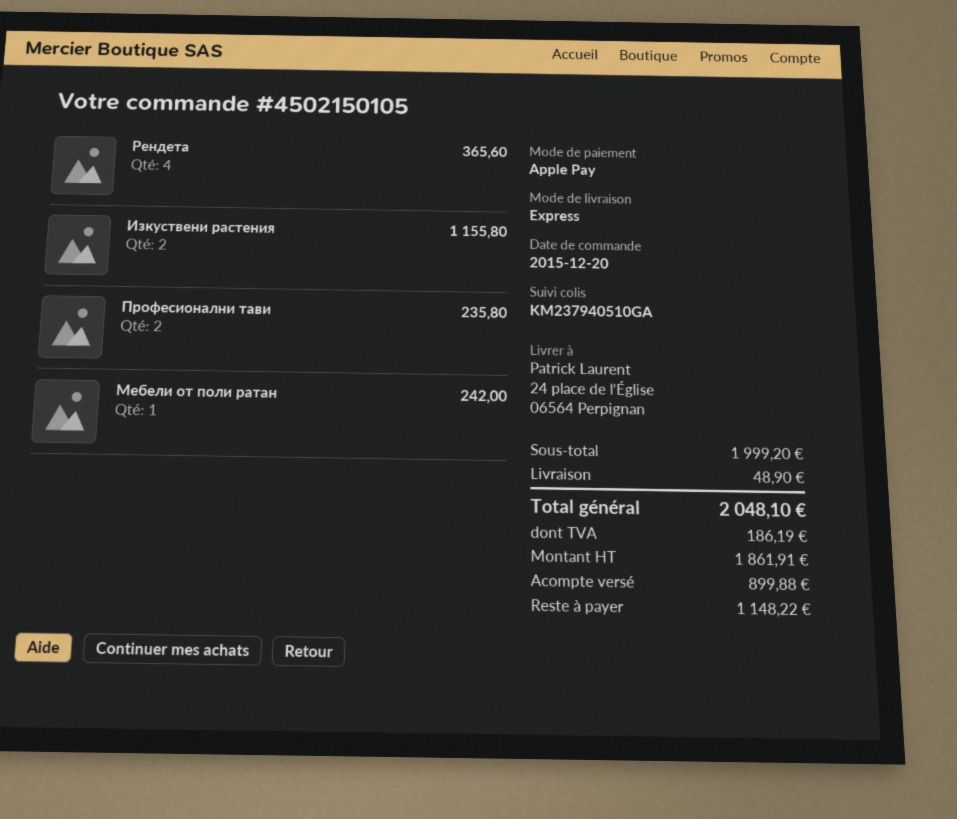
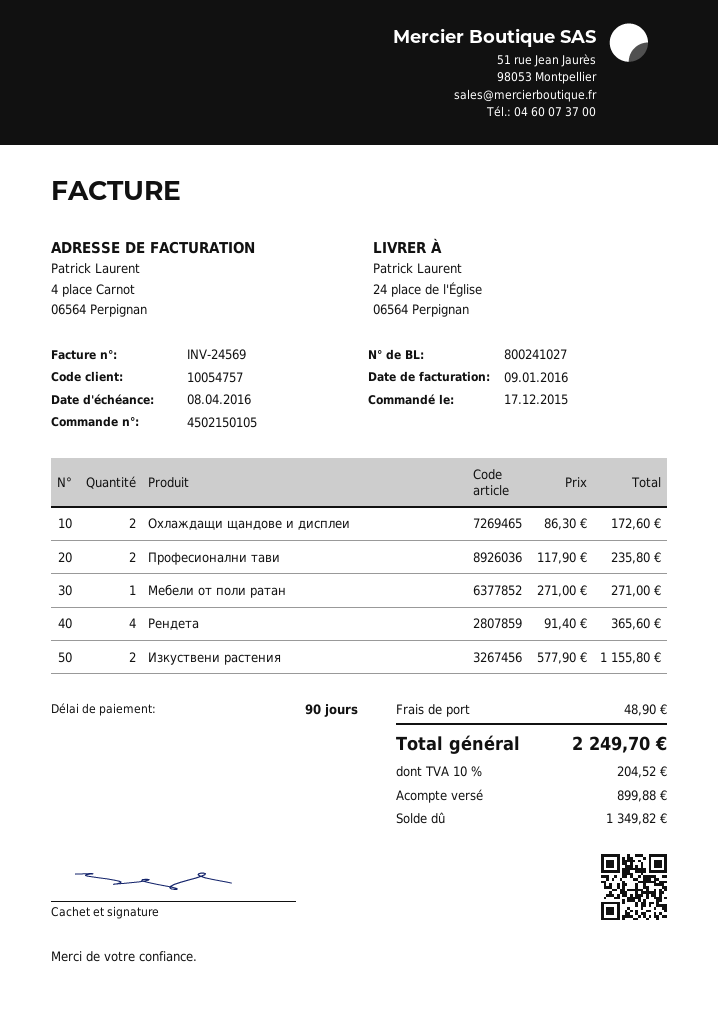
order date: 2015-12-20 -> 2015-12-17
Мебели от поли ратан: 1 for 242.00 -> 1 for 271.00
Охлаждащи щандове и дисплеи: none -> 2 for 172.60
tax: 186.19 -> 204.52
total: 2048.10 -> 2249.70
balance: 1148.22 -> 1349.82

